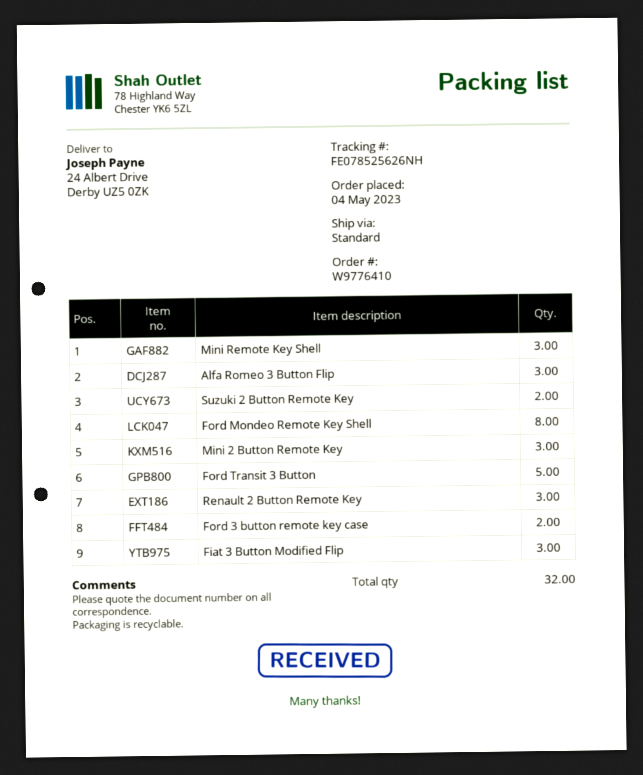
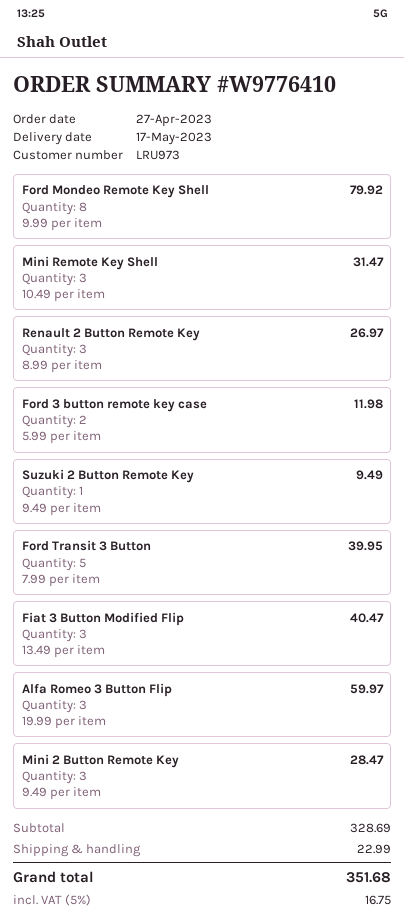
order date: 2023-05-04 -> 2023-04-27
Suzuki 2 Button Remote Key: 2 -> 1

